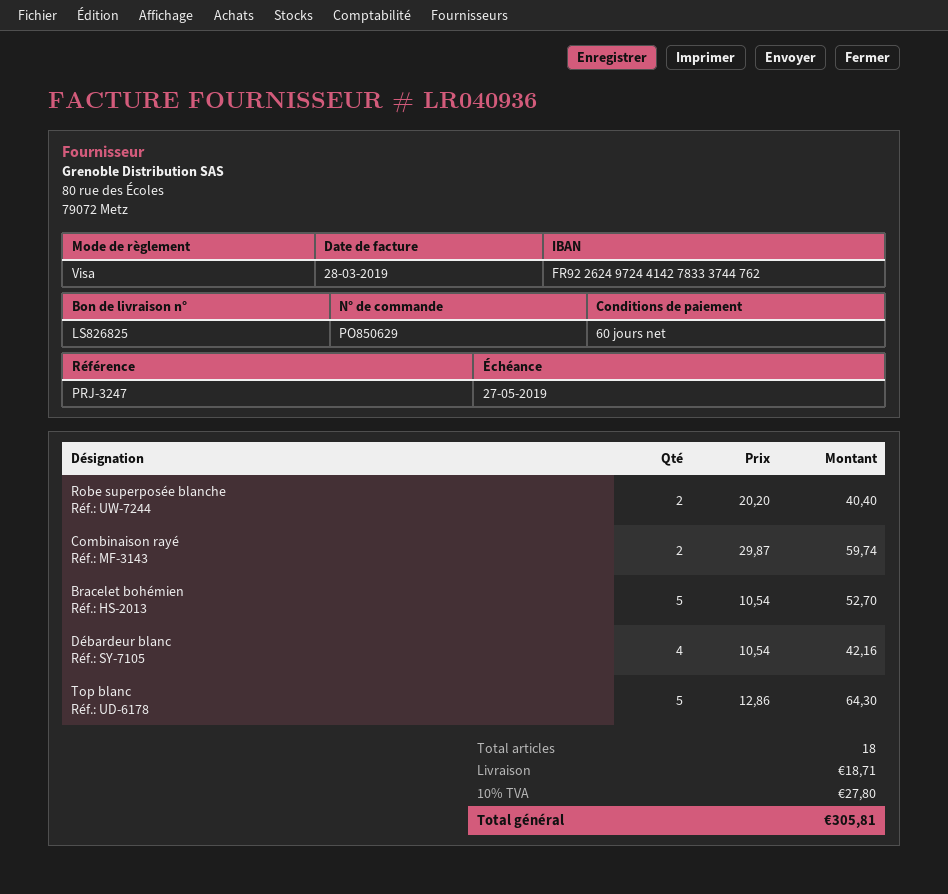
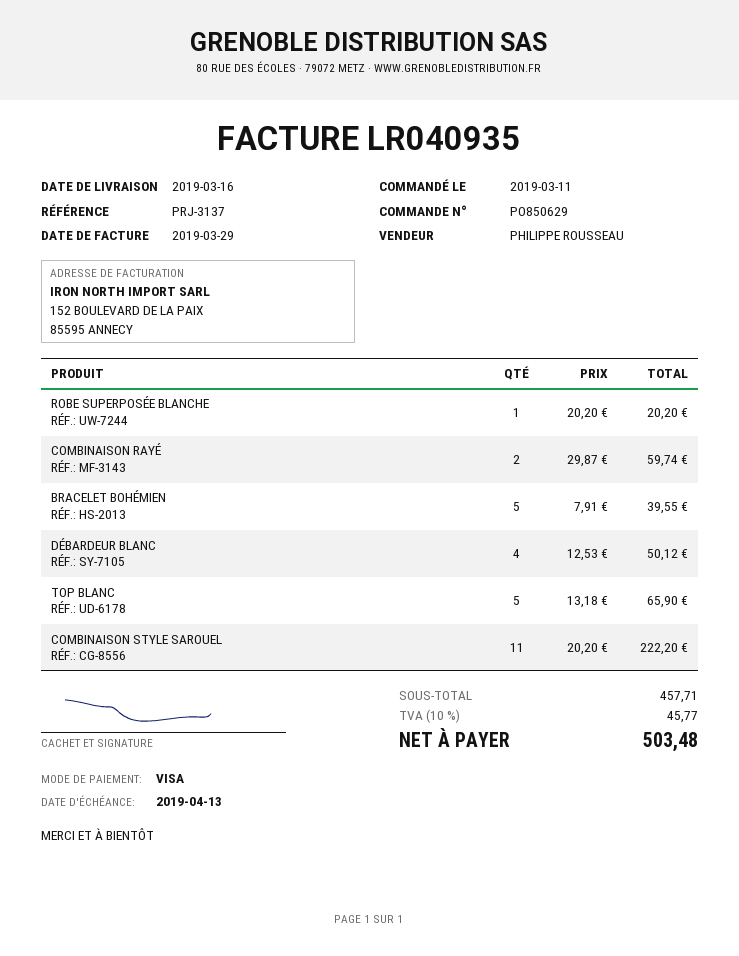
invoice number: LR040936 -> LR040935
invoice date: 2019-03-28 -> 2019-03-29
due date: 2019-05-27 -> 2019-04-13
reference: PRJ-3247 -> PRJ-3137
Robe superposée blanche: 2 x 20.20 = 40.40 -> 1 x 20.20 = 20.20
Bracelet bohémien: 5 x 10.54 = 52.70 -> 5 x 7.91 = 39.55
Débardeur blanc: 4 x 10.54 = 42.16 -> 4 x 12.53 = 50.12
Top blanc: 5 x 12.86 = 64.30 -> 5 x 13.18 = 65.90
COMBINAISON STYLE SAROUEL: none -> 11 x 20.20 = 222.20
shipping: 18.71 -> none
tax: 10% = 27.80 -> 10% = 45.77
total: 305.81 -> 503.48

